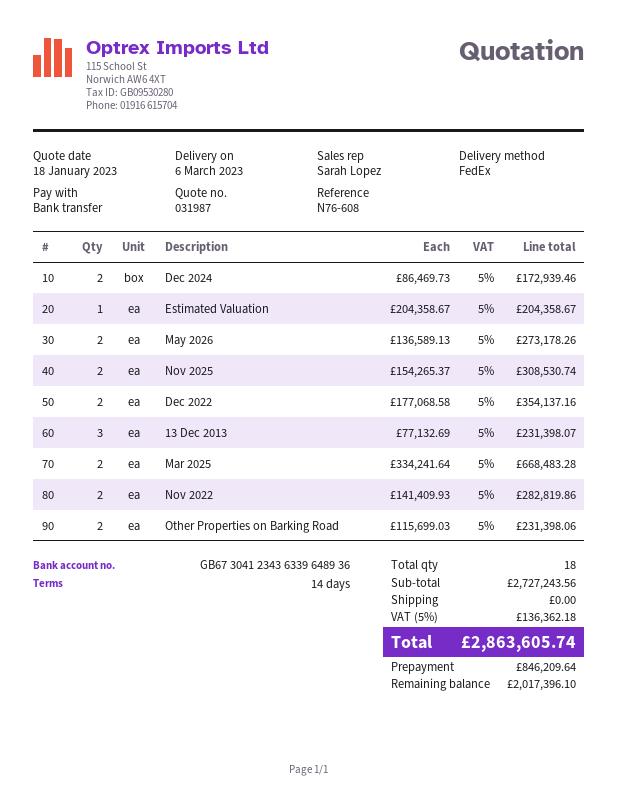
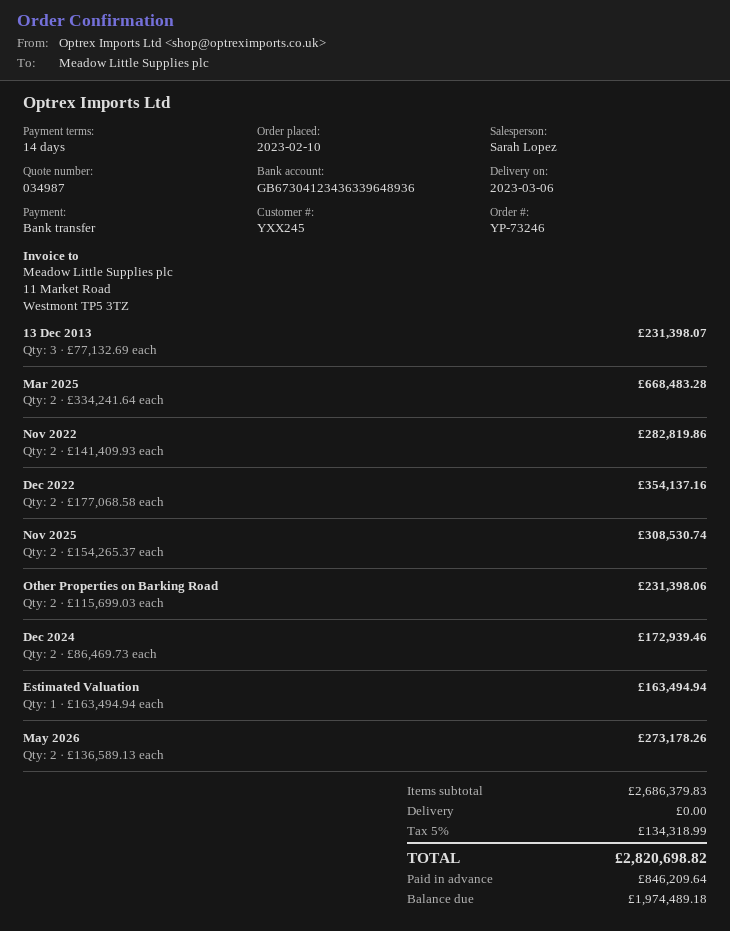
quote number: 031987 -> 034987
Estimated Valuation: 1 x 204358.67 = 204358.67 -> 1 x 163494.94 = 163494.94
subtotal: 2727243.56 -> 2686379.83
tax: 5% = 136362.18 -> 5% = 134318.99
total: 2863605.74 -> 2820698.82
balance: 2017396.10 -> 1974489.18

